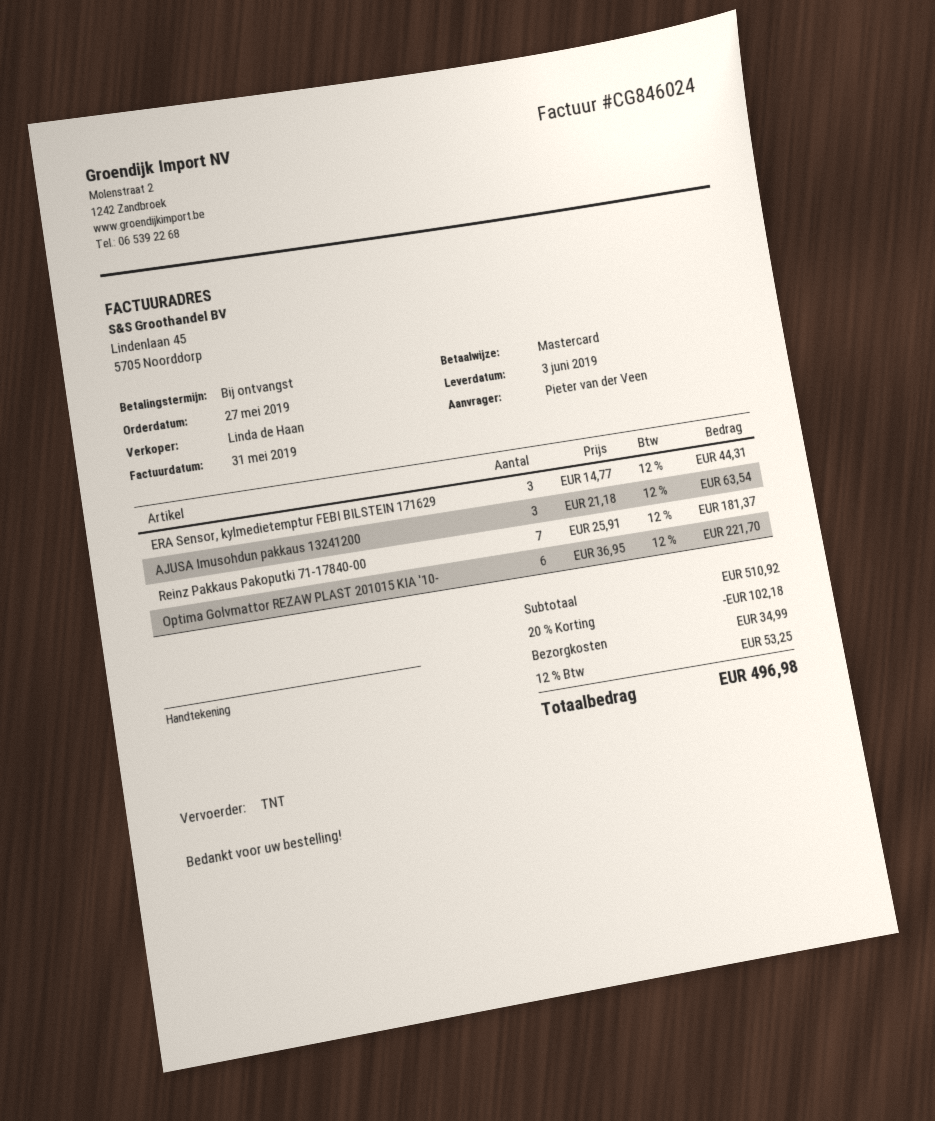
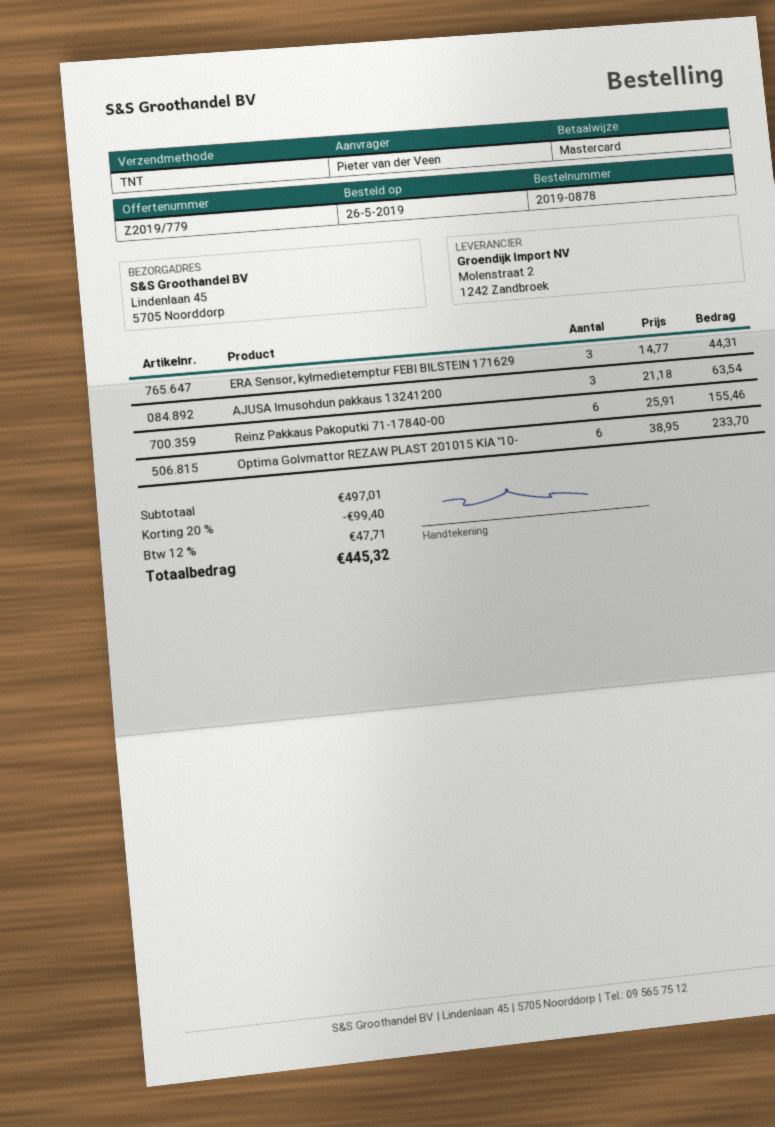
order date: 2019-05-27 -> 2019-05-26
Reinz Pakkaus Pakoputki 71-17840-00: 7 x 25.91 = 181.37 -> 6 x 25.91 = 155.46
Optima Golvmattor REZAW PLAST 201015 KIA '10-: 6 x 36.95 = 221.70 -> 6 x 38.95 = 233.70
subtotal: 510.92 -> 497.01
discount: 20% = 102.18 -> 20% = 99.40
shipping: 34.99 -> none
tax: 12% = 53.25 -> 12% = 47.71
total: 496.98 -> 445.32

